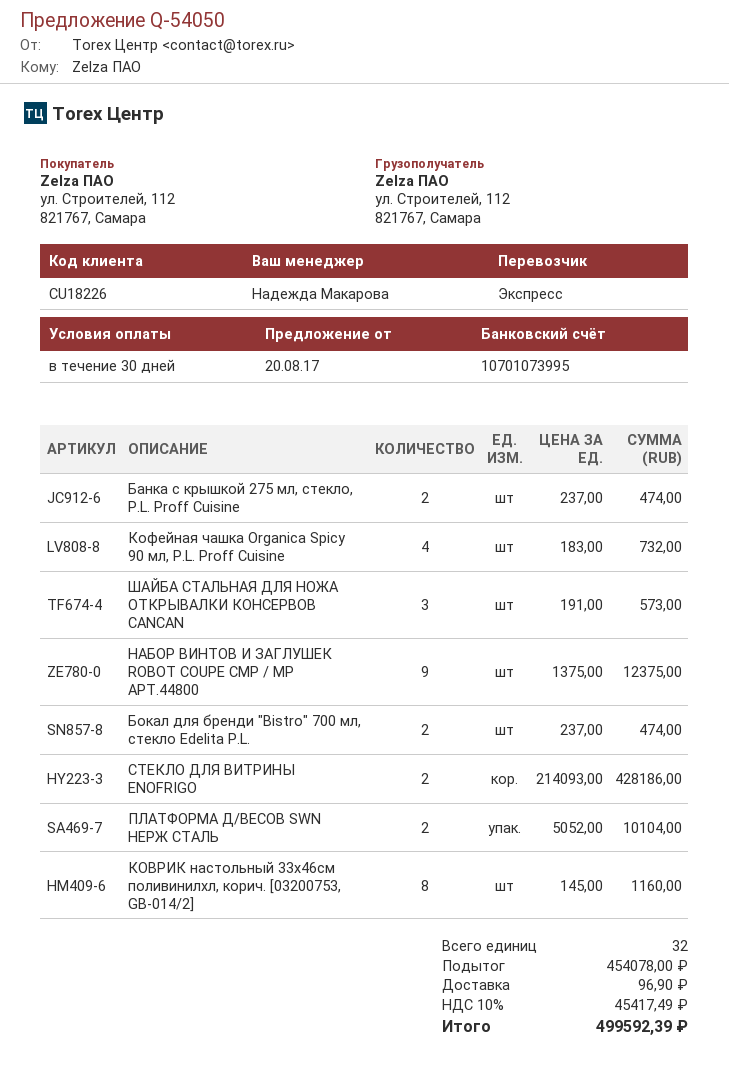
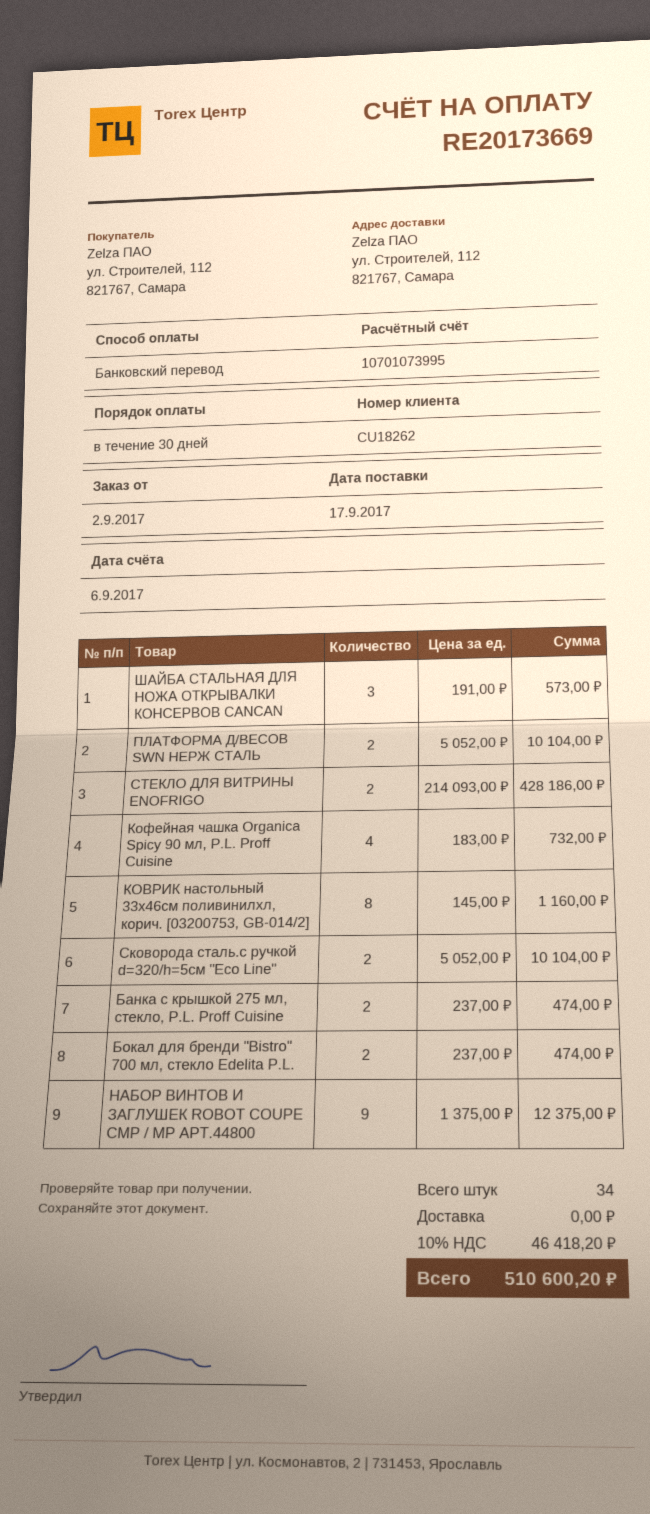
customer number: CU18226 -> CU18262
Сковорода сталь.c ручкой d=320/h=5см "Eco Line": none -> 2 x 5052.00 = 10104.00
total quantity: 32 -> 34
shipping: 96.90 -> 0.00
tax: 10% = 45417.49 -> 10% = 46418.20
total: 499592.39 -> 510600.20

